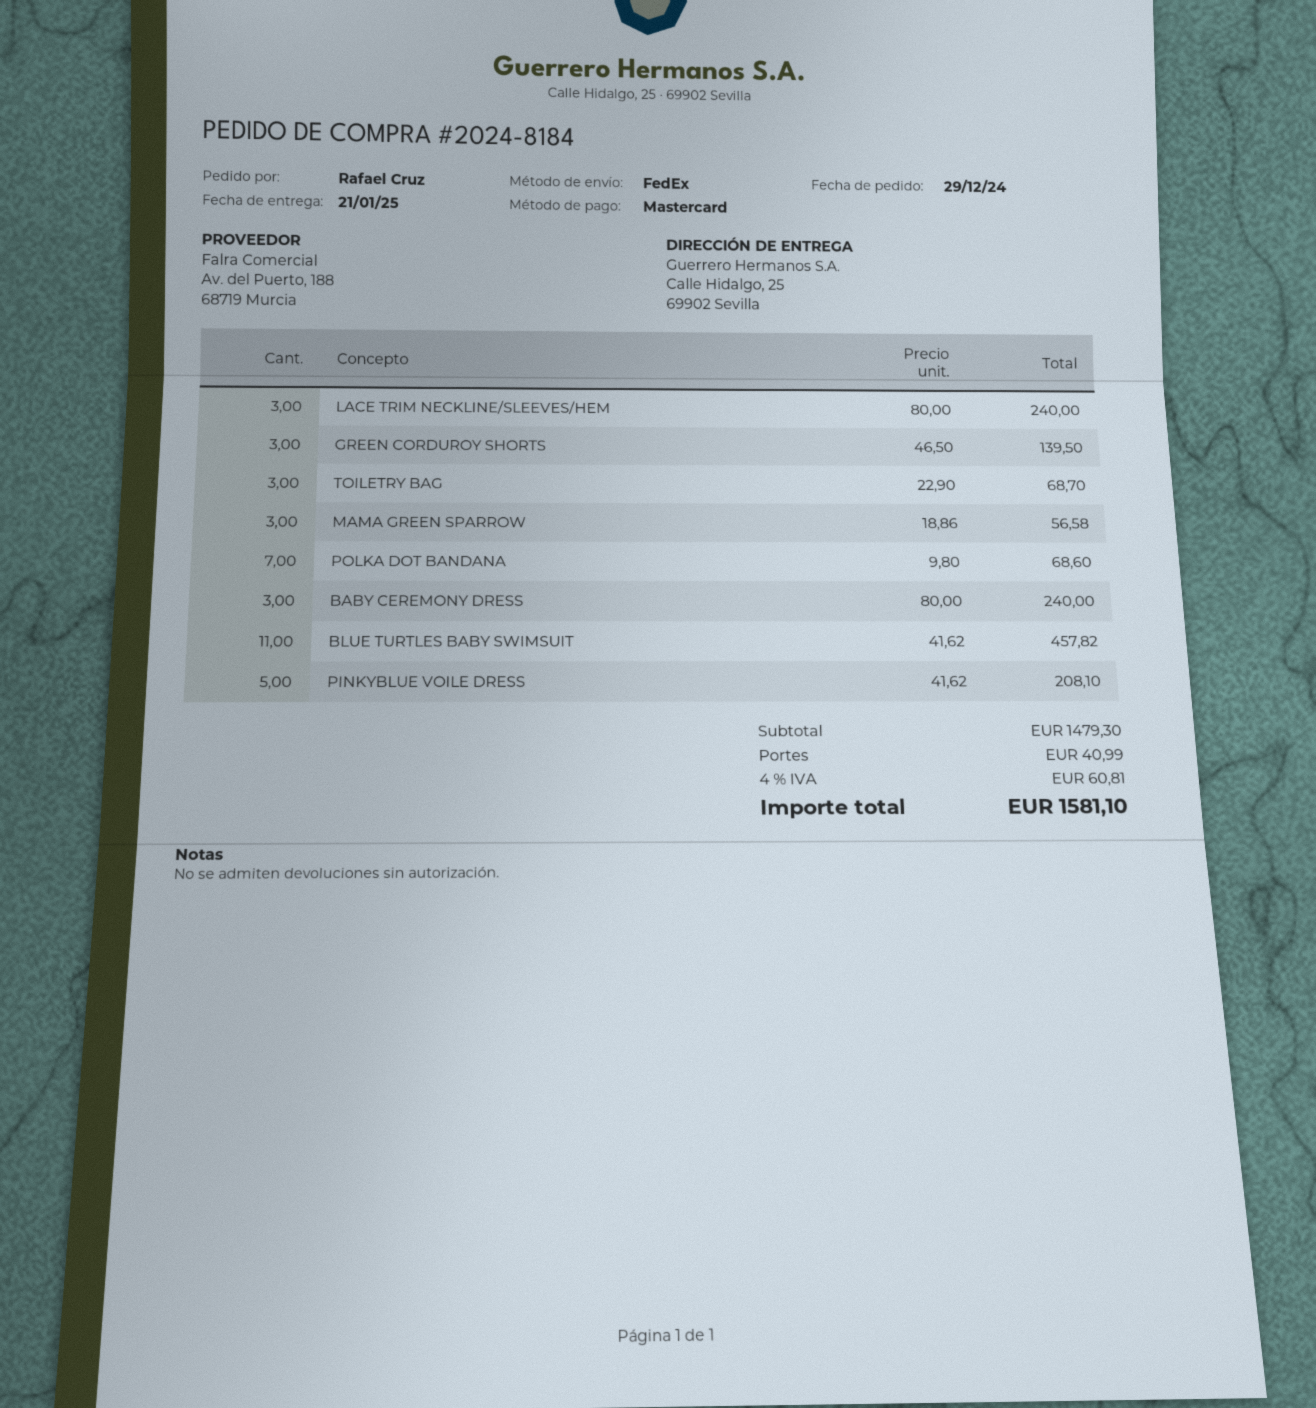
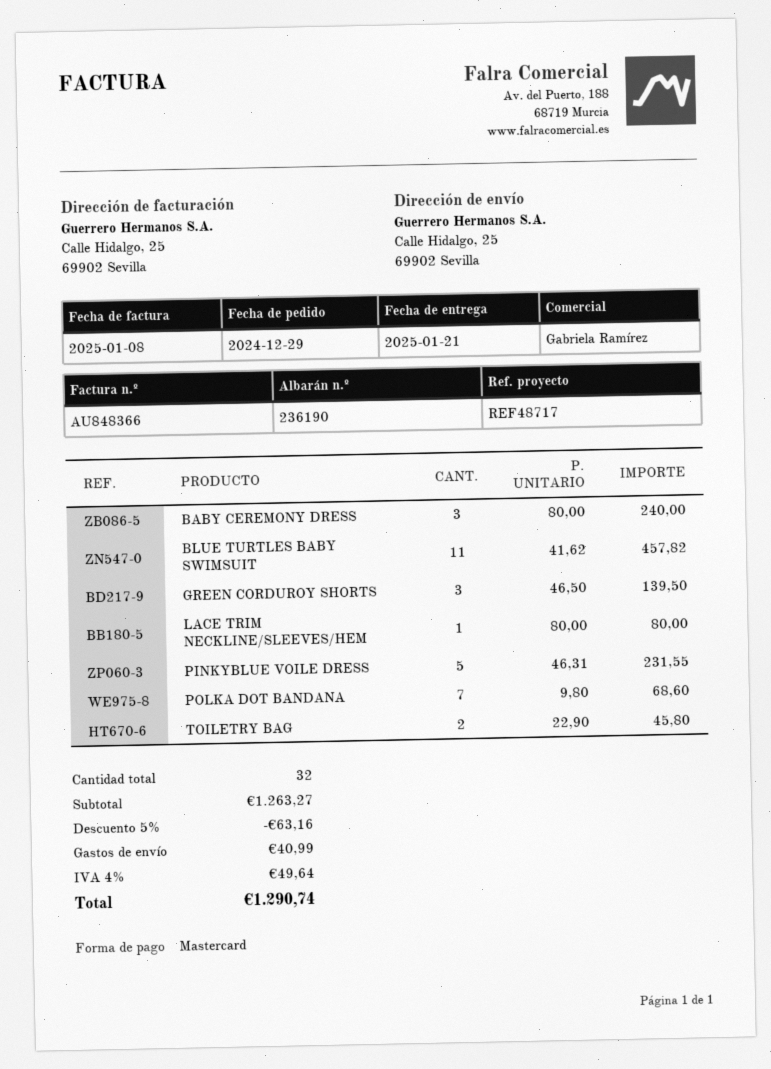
LACE TRIM NECKLINE/SLEEVES/HEM: 3 x 80.00 = 240.00 -> 1 x 80.00 = 80.00
TOILETRY BAG: 3 x 22.90 = 68.70 -> 2 x 22.90 = 45.80
MAMA GREEN SPARROW: 3 x 18.86 = 56.58 -> none
PINKYBLUE VOILE DRESS: 5 x 41.62 = 208.10 -> 5 x 46.31 = 231.55
subtotal: 1479.30 -> 1263.27
discount: none -> 5% = 63.16
tax: 4% = 60.81 -> 4% = 49.64
total: 1581.10 -> 1290.74

